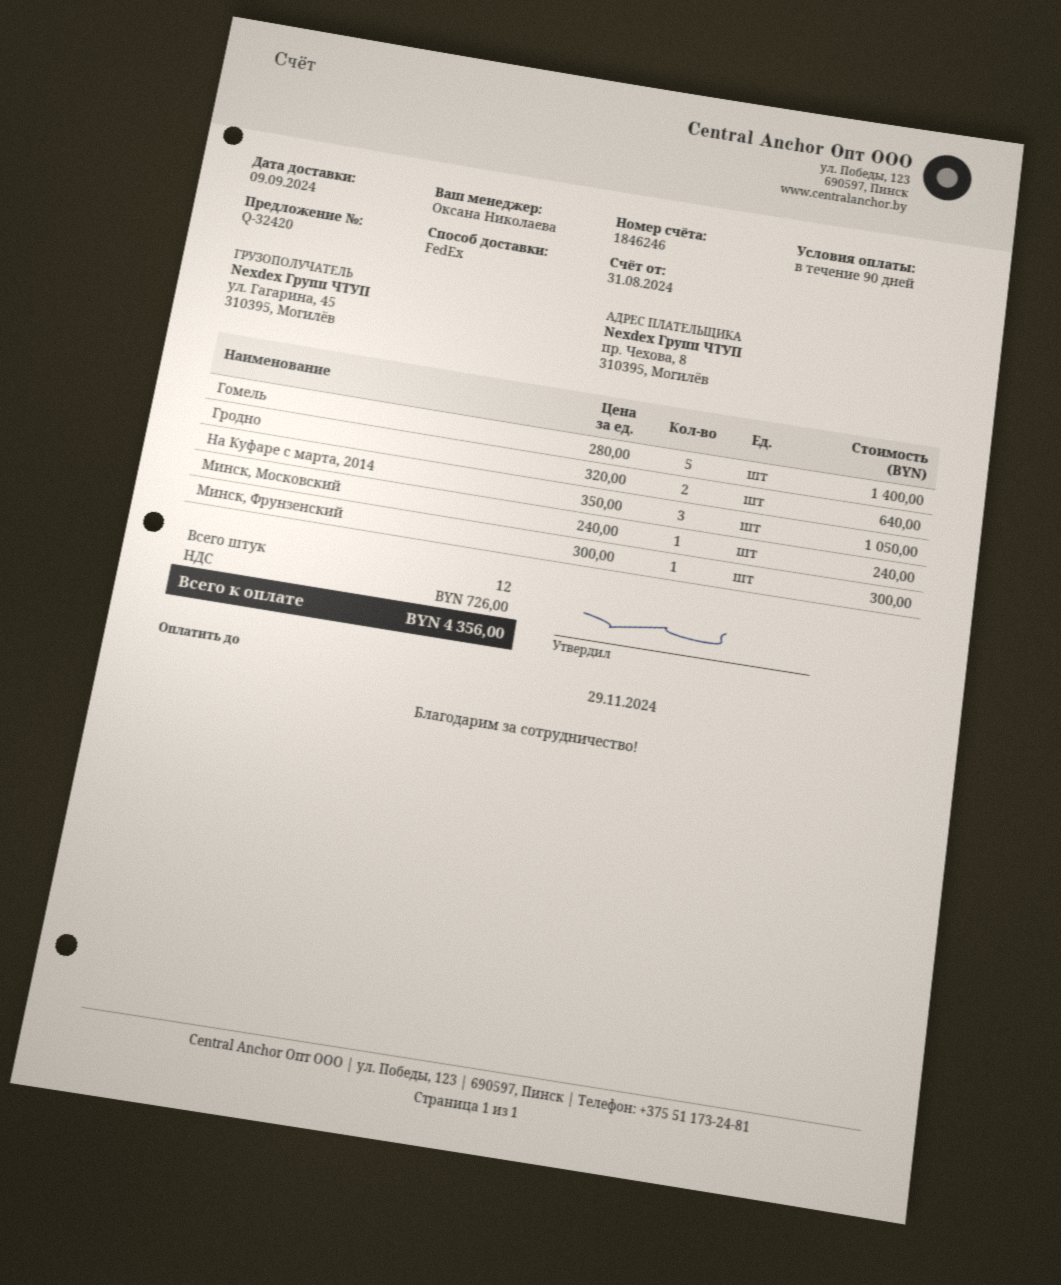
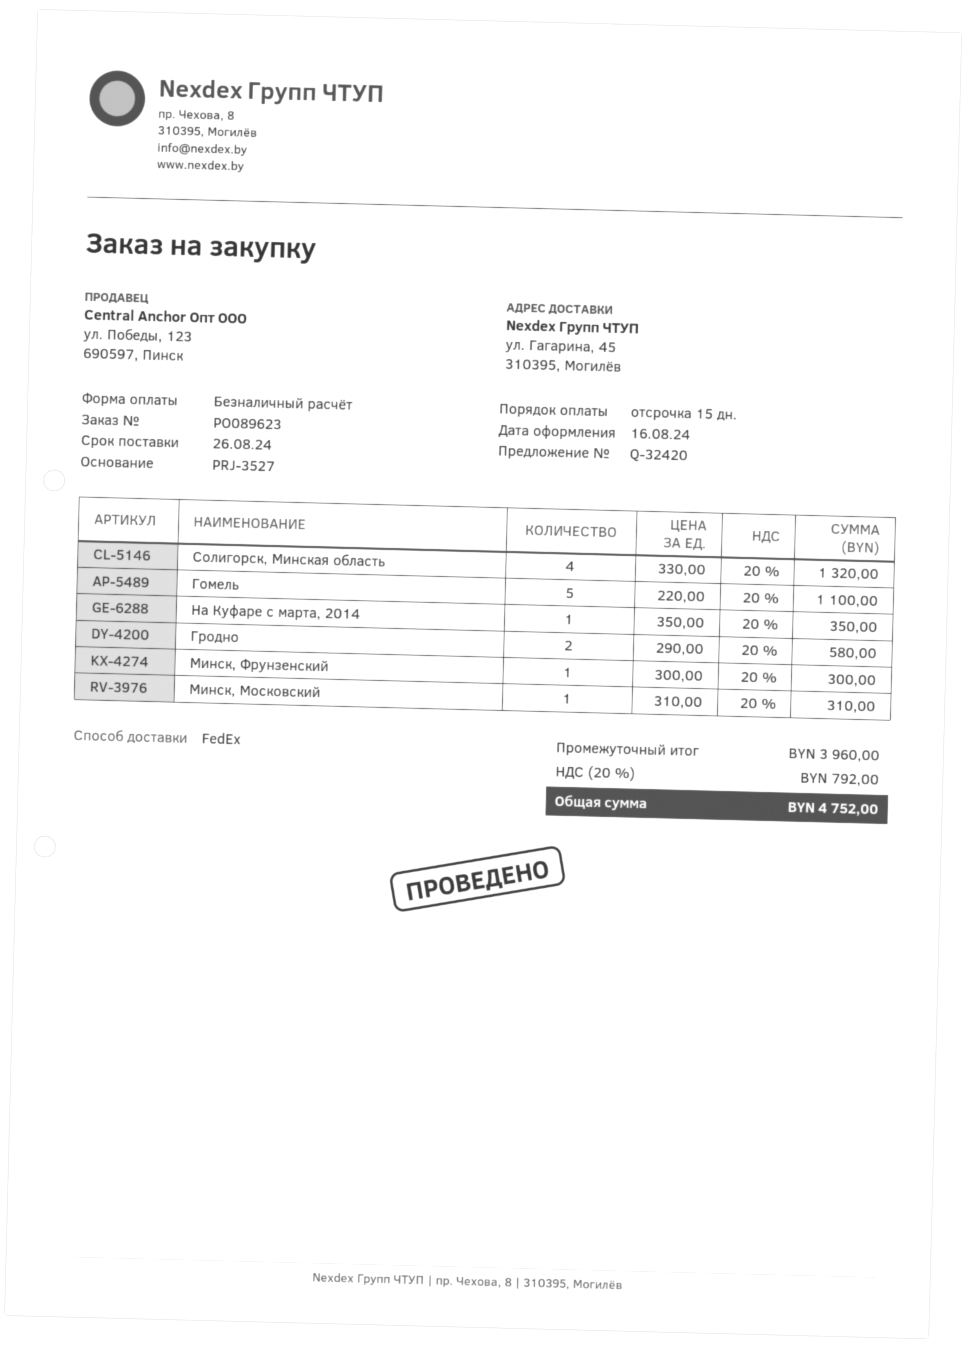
delivery date: 2024-09-09 -> 2024-08-26
payment terms: 90 days -> 15 days
Гомель: 5 x 280.00 = 1400.00 -> 5 x 220.00 = 1100.00
Гродно: 2 x 320.00 = 640.00 -> 2 x 290.00 = 580.00
На Куфаре с марта, 2014: 3 x 350.00 = 1050.00 -> 1 x 350.00 = 350.00
Минск, Московский: 1 x 240.00 = 240.00 -> 1 x 310.00 = 310.00
Солигорск, Минская область: none -> 4 x 330.00 = 1320.00
tax: 726.00 -> 792.00
total: 4356.00 -> 4752.00

